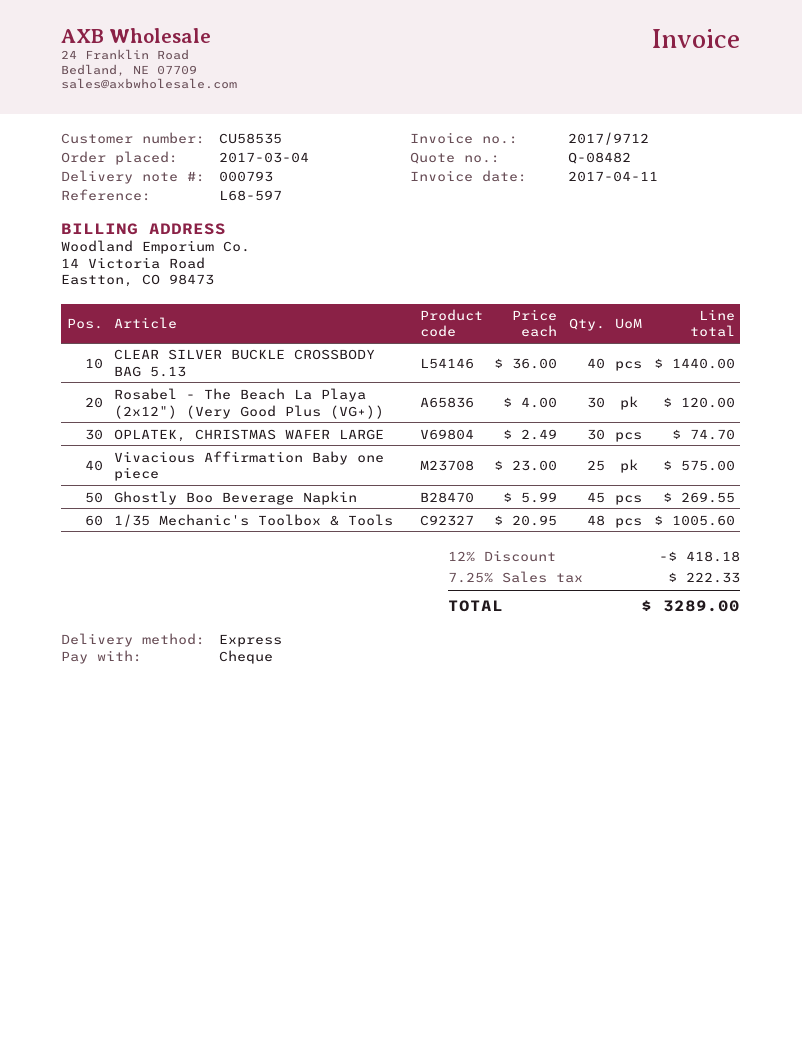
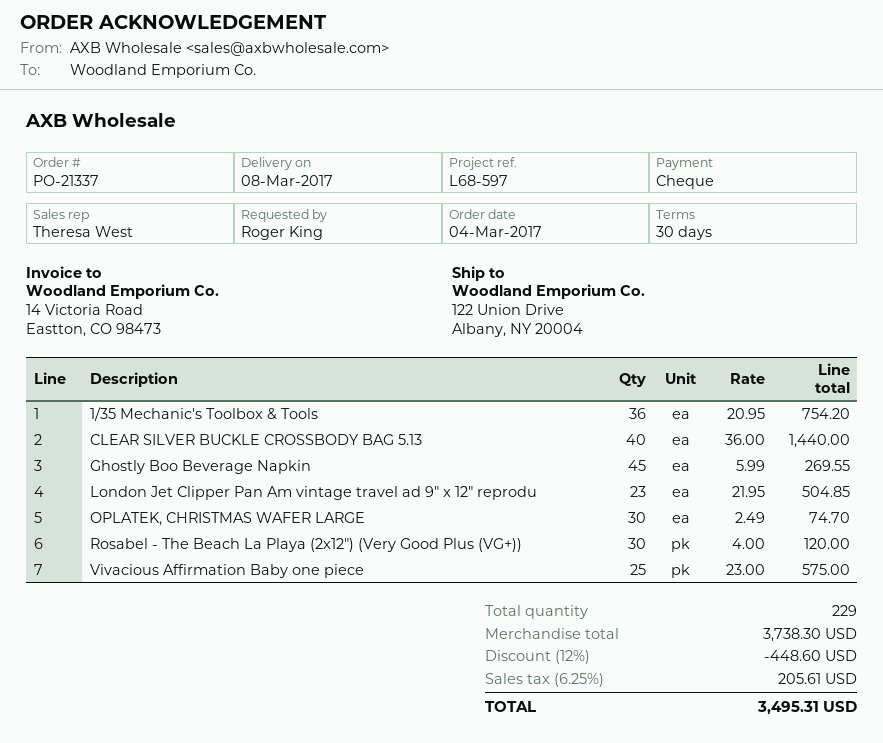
1/35 Mechanic's Toolbox & Tools: 48 x 20.95 = 1005.60 -> 36 x 20.95 = 754.20
London Jet Clipper Pan Am vintage travel ad 9" x 12" reprodu: none -> 23 x 21.95 = 504.85
discount: 12% = 418.18 -> 12% = 448.60
tax: 7.25% = 222.33 -> 6.25% = 205.61
total: 3289.00 -> 3495.31

